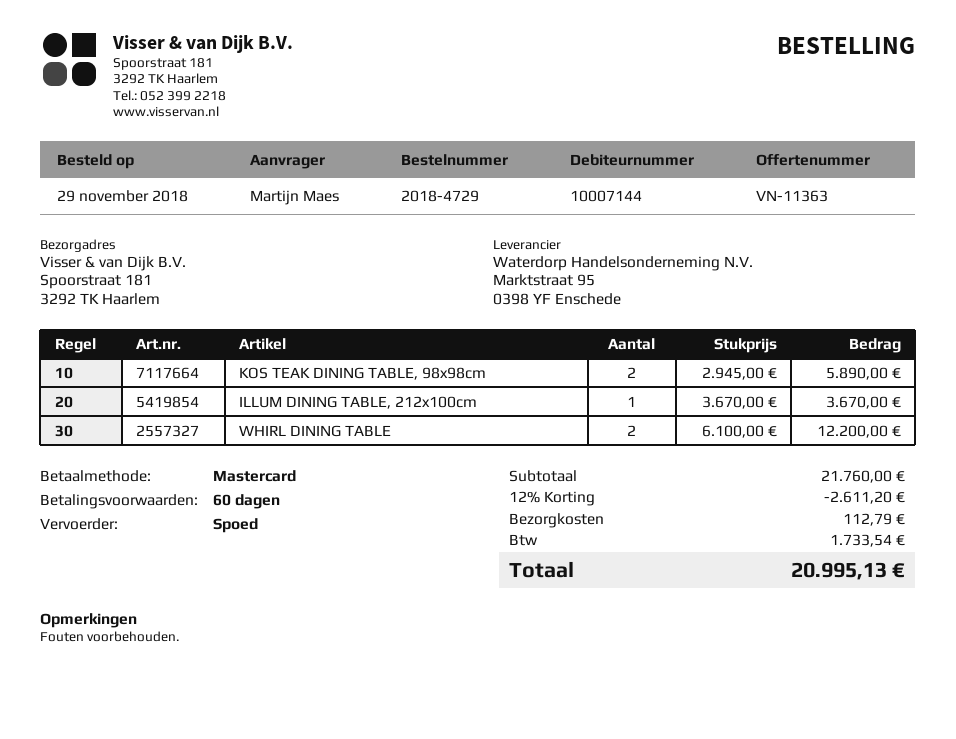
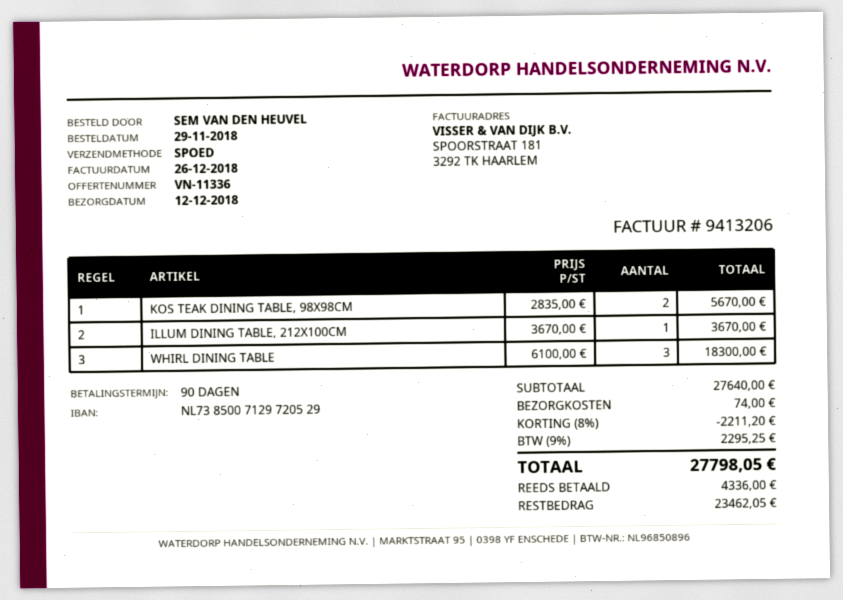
quote number: VN-11363 -> VN-11336
payment terms: 60 days -> 90 days
ordered by: Martijn Maes -> SEM VAN DEN HEUVEL
KOS TEAK DINING TABLE, 98x98cm: 2 x 2945.00 = 5890.00 -> 2 x 2835.00 = 5670.00
WHIRL DINING TABLE: 2 x 6100.00 = 12200.00 -> 3 x 6100.00 = 18300.00
subtotal: 21760.00 -> 27640.00
discount: 12% = 2611.20 -> 8% = 2211.20
shipping: 112.79 -> 74.00
tax: 1733.54 -> 2295.25
total: 20995.13 -> 27798.05

